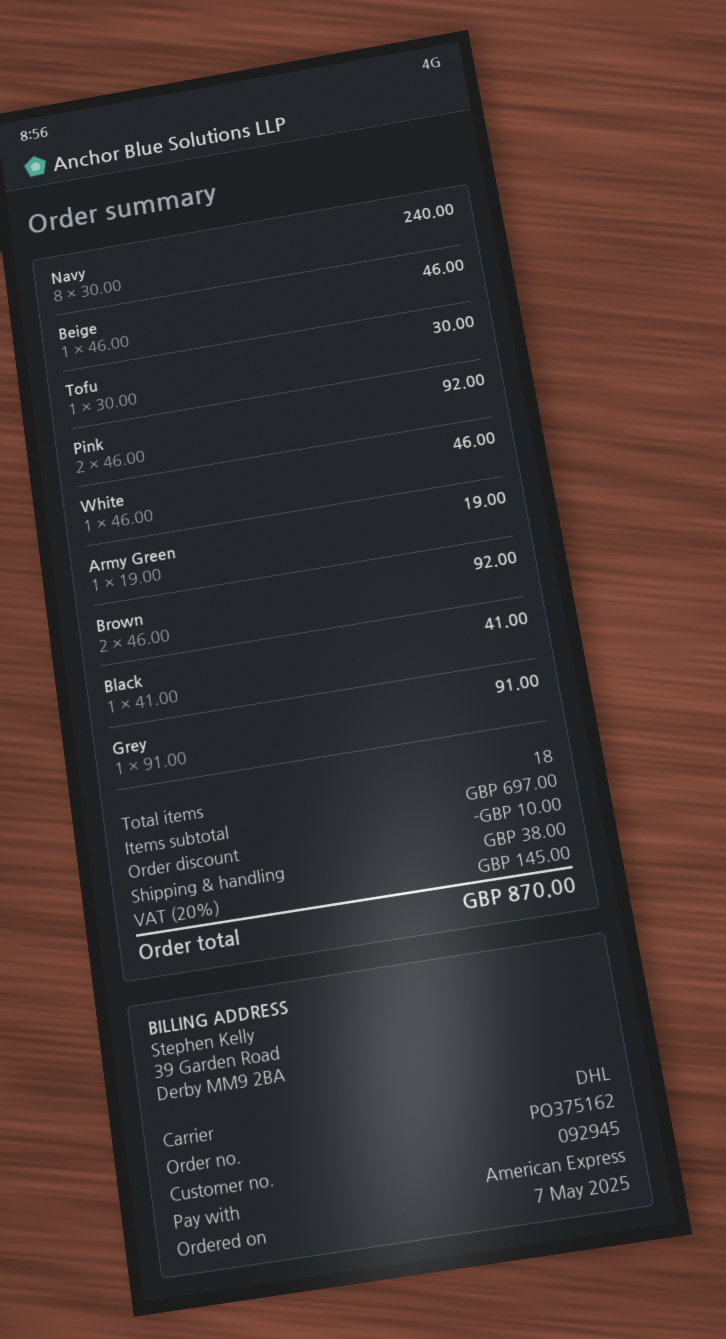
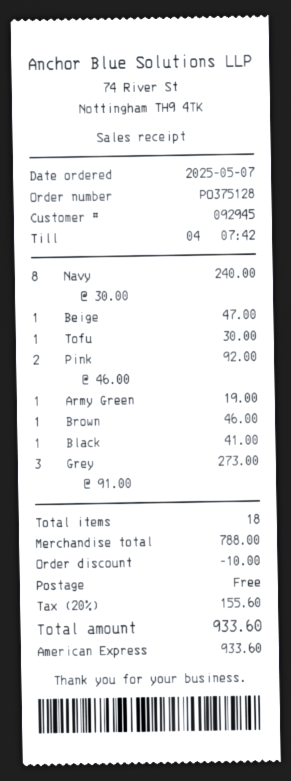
order number: PO375162 -> PO375128
Beige: 1 x 46.00 = 46.00 -> 1 x 47.00 = 47.00
White: 1 x 46.00 = 46.00 -> none
Brown: 2 x 46.00 = 92.00 -> 1 x 46.00 = 46.00
Grey: 1 x 91.00 = 91.00 -> 3 x 91.00 = 273.00
subtotal: 697.00 -> 788.00
shipping: 38.00 -> 0.00
tax: 20% = 145.00 -> 20% = 155.60
total: 870.00 -> 933.60

